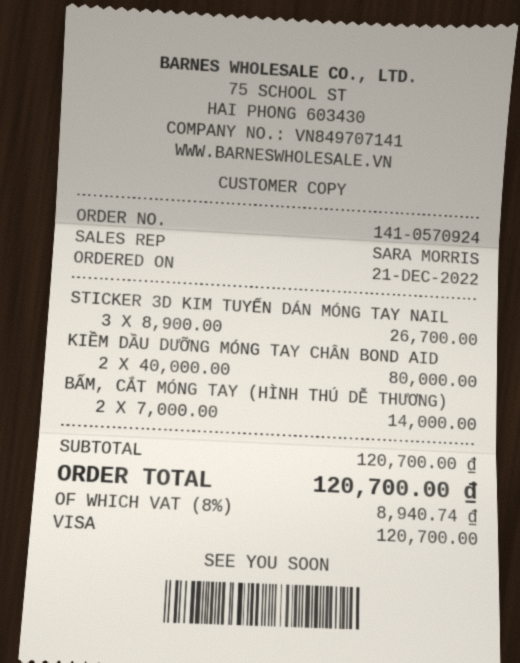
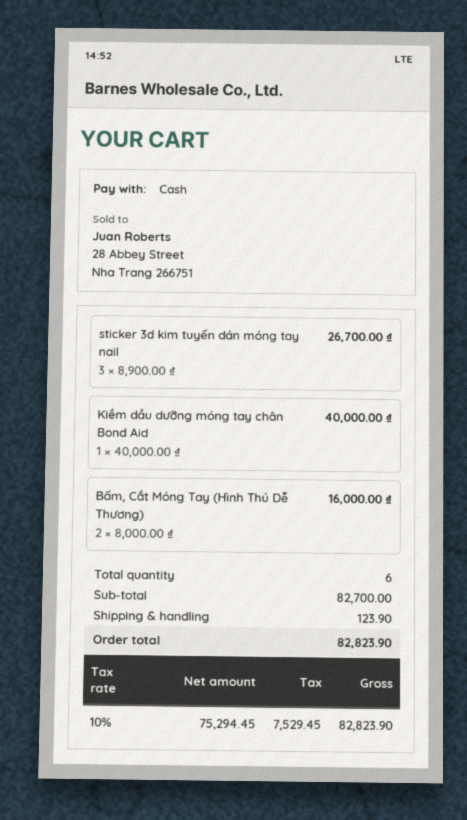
payment method: Visa -> cash
KIỀM DẦU DƯỠNG MÓNG TAY CHÂN BOND AID: 2 x 40000.00 = 80000.00 -> 1 x 40000.00 = 40000.00
BẤM, CẮT MÓNG TAY (HÌNH THÚ DỄ THƯƠNG): 2 x 7000.00 = 14000.00 -> 2 x 8000.00 = 16000.00
subtotal: 120700.00 -> 82700.00
shipping: none -> 123.90
tax: 8% = 8940.74 -> 10% = 7529.45
total: 120700.00 -> 82823.90

